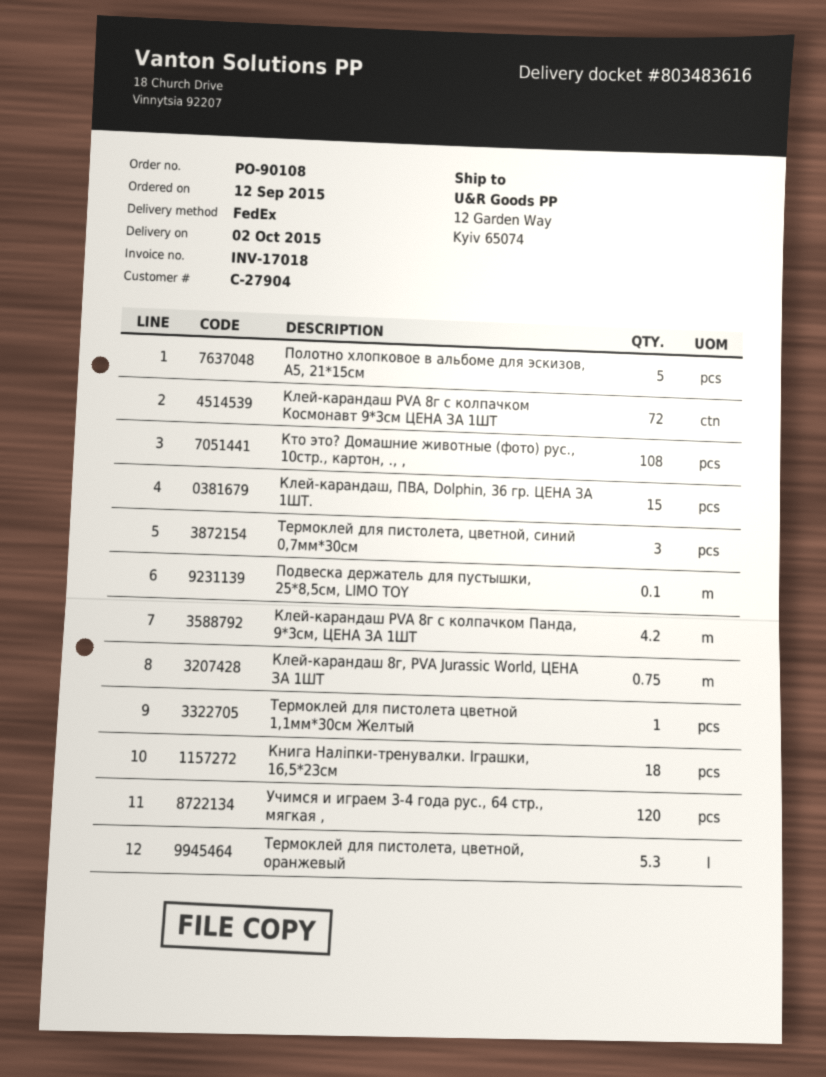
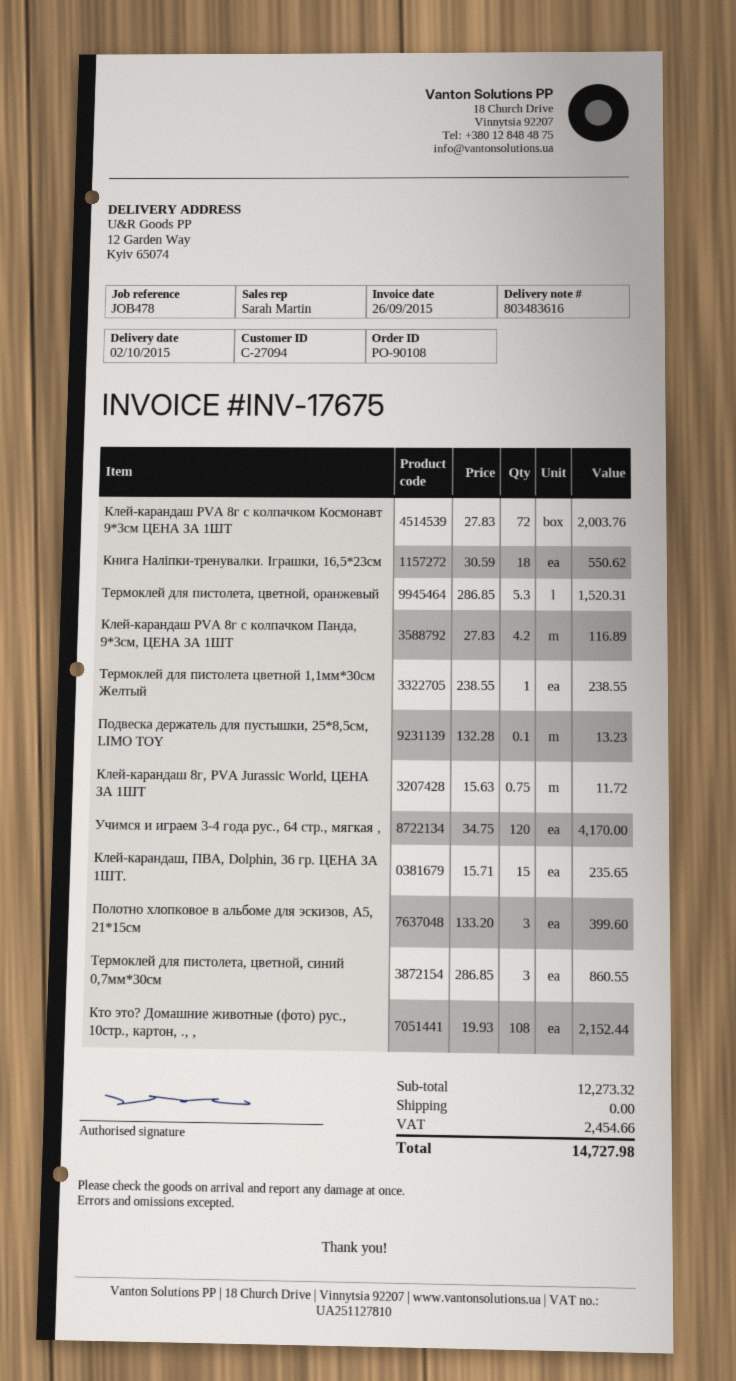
invoice number: INV-17018 -> INV-17675
customer number: C-27904 -> C-27094
Полотно хлопковое в альбоме для эскизов, А5, 21*15см: 5 -> 3

